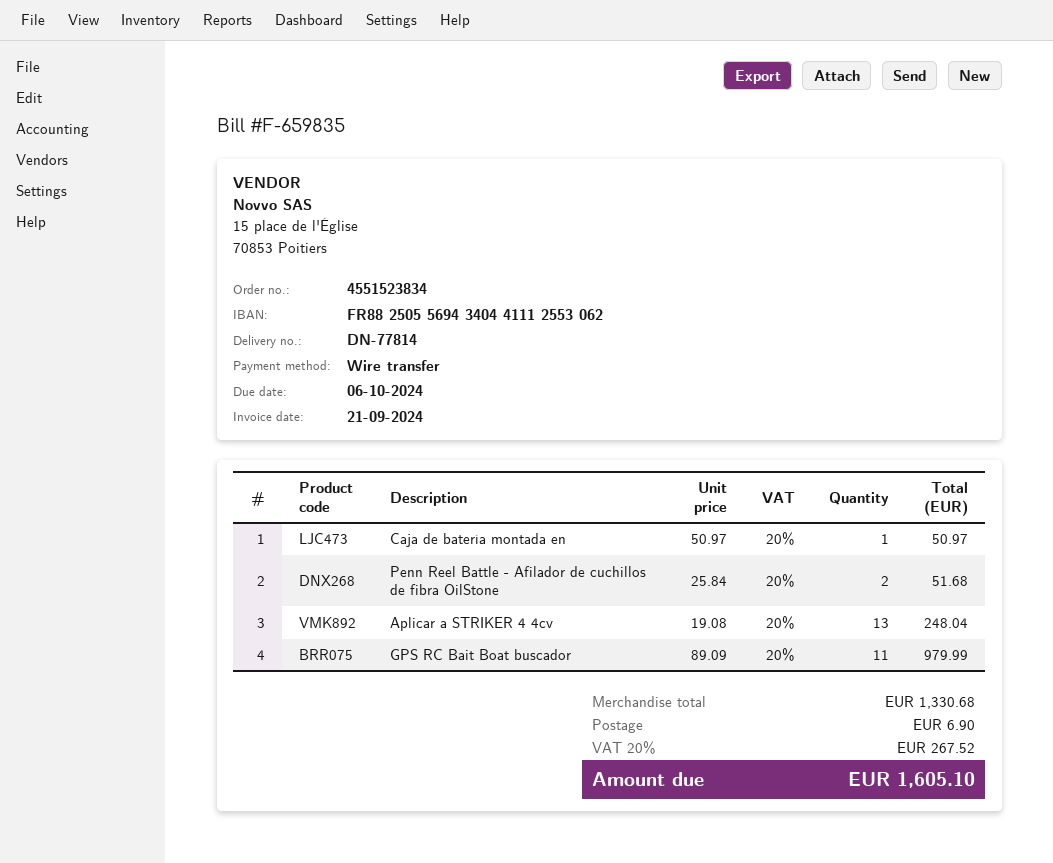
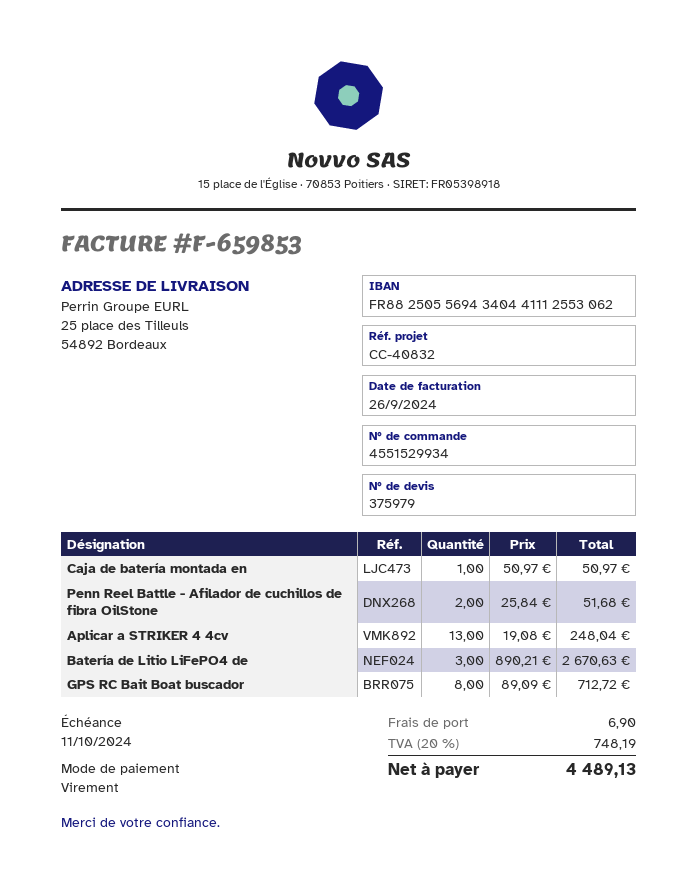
order number: 4551523834 -> 4551529934
invoice number: F-659835 -> F-659853
invoice date: 2024-09-21 -> 2024-09-26
due date: 2024-10-06 -> 2024-10-11
GPS RC Bait Boat buscador: 11 x 89.09 = 979.99 -> 8 x 89.09 = 712.72
Batería de Litio LiFePO4 de: none -> 3 x 890.21 = 2670.63
tax: 20% = 267.52 -> 20% = 748.19
total: 1605.10 -> 4489.13

